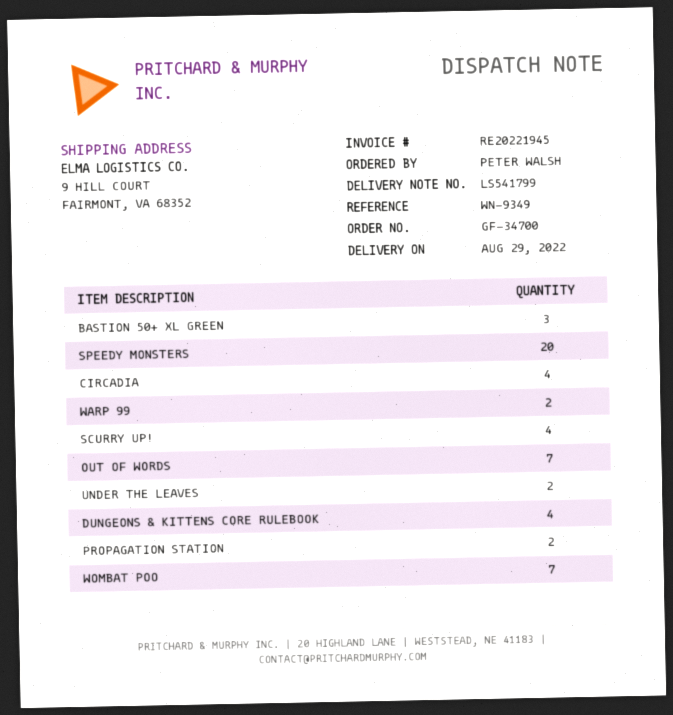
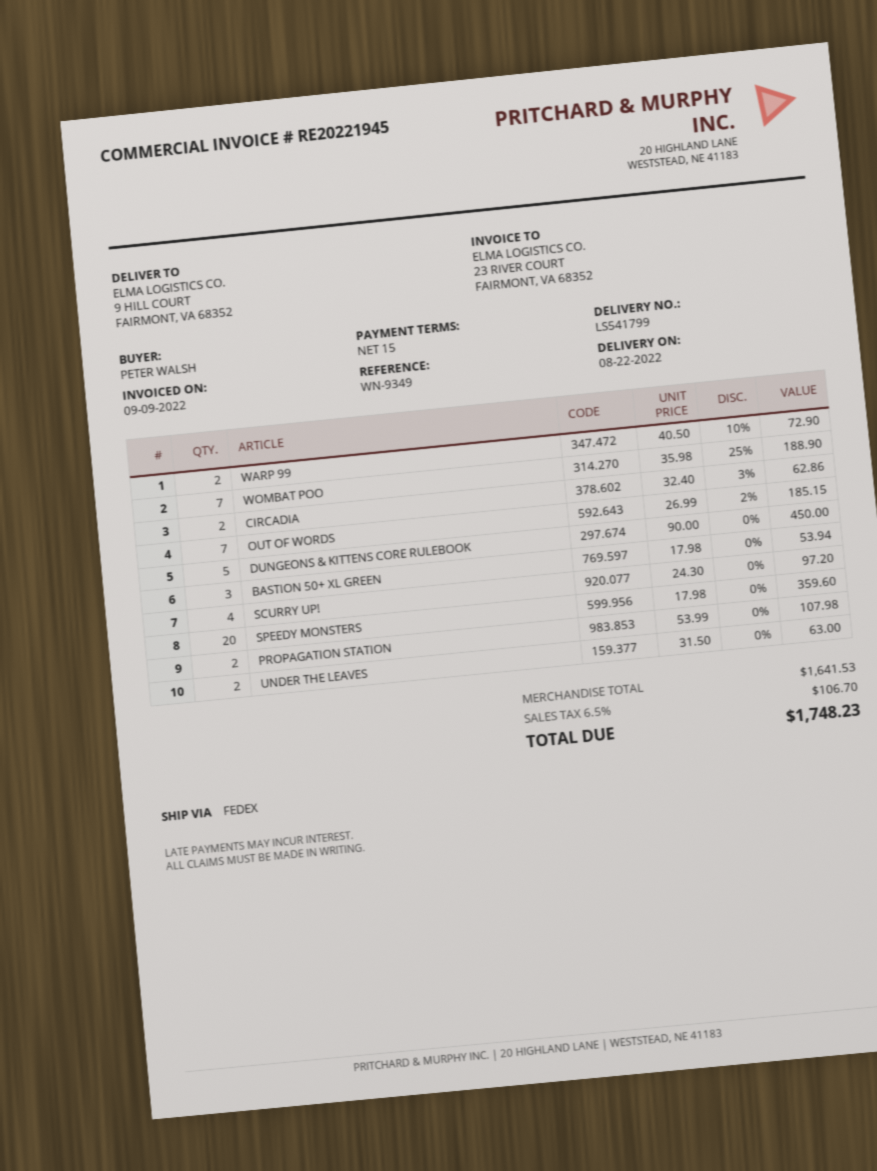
delivery date: 2022-08-29 -> 2022-08-22
CIRCADIA: 4 -> 2
DUNGEONS & KITTENS CORE RULEBOOK: 4 -> 5

